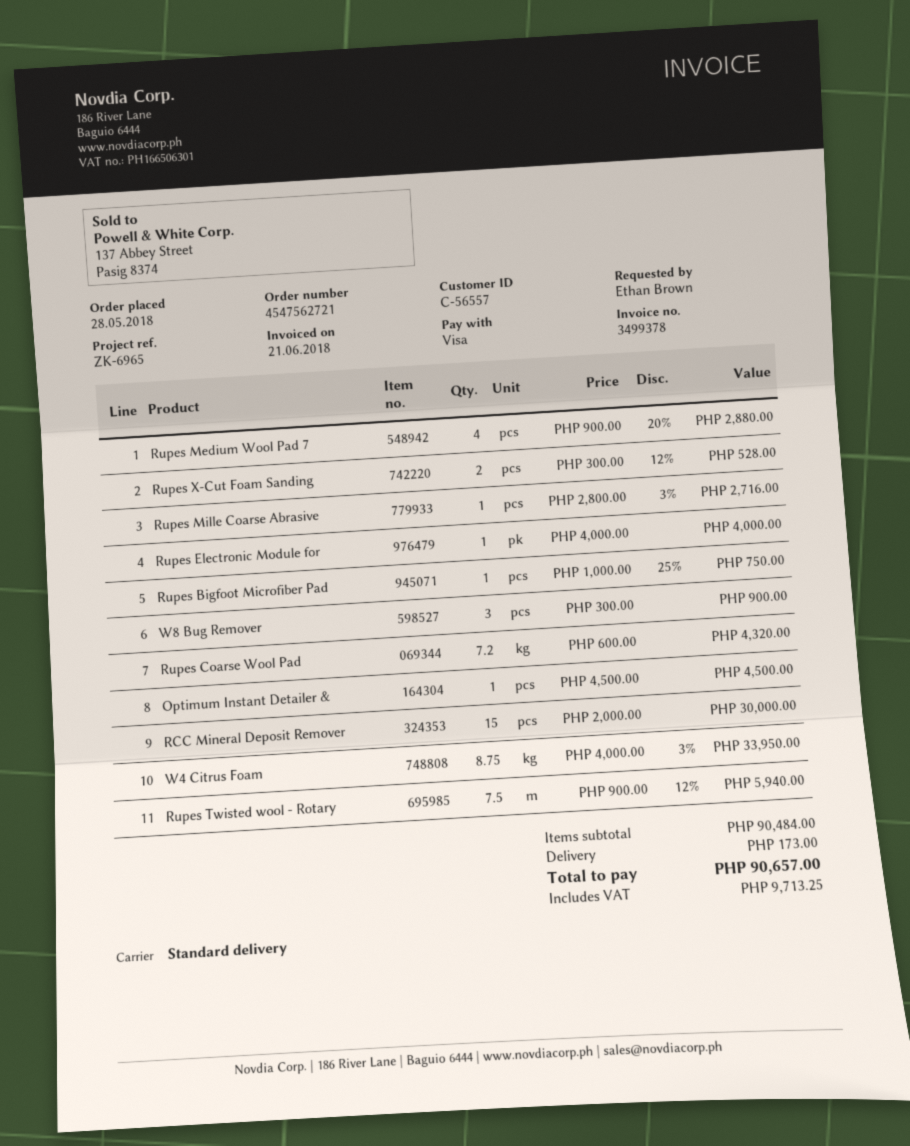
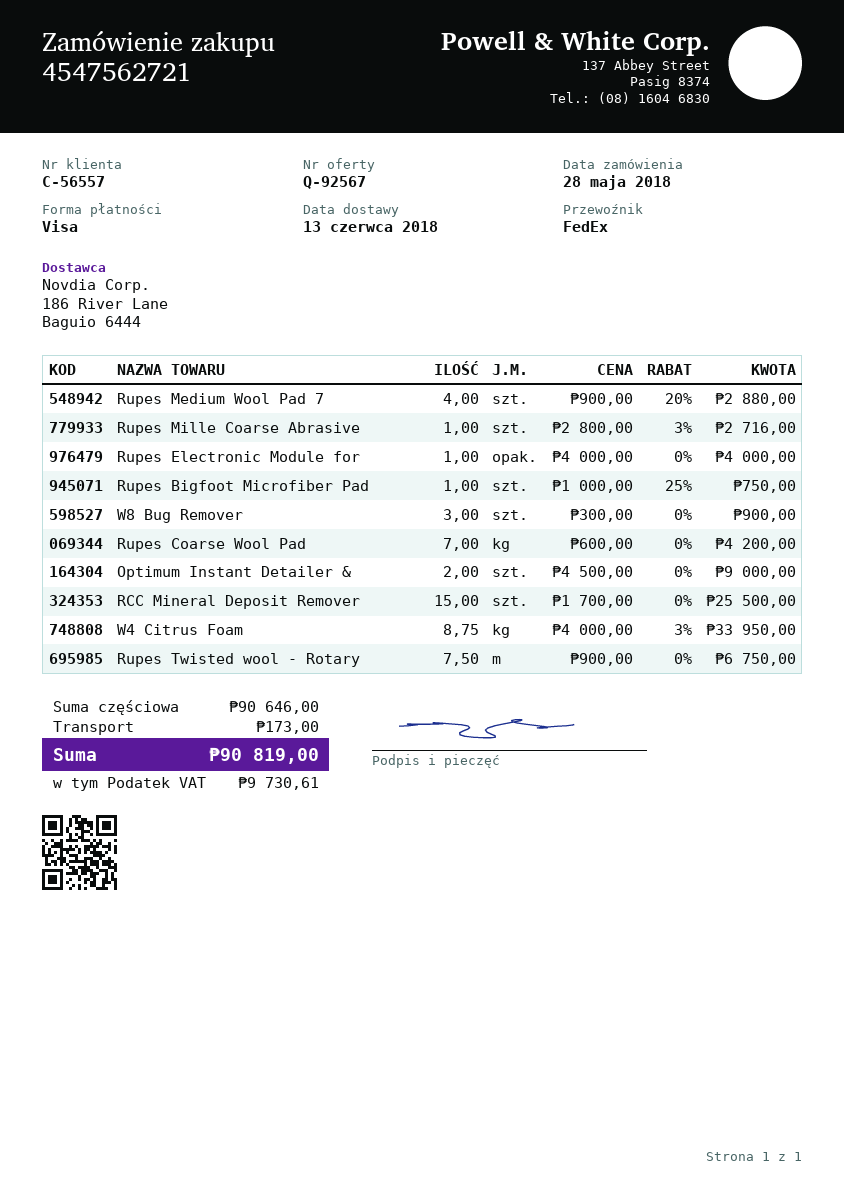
shipping method: standard -> FedEx
Rupes X-Cut Foam Sanding: 2 x 300.00 - 12% = 528.00 -> none
Rupes Coarse Wool Pad: 7.2 x 600.00 = 4320.00 -> 7 x 600.00 = 4200.00
Optimum Instant Detailer &: 1 x 4500.00 = 4500.00 -> 2 x 4500.00 = 9000.00
RCC Mineral Deposit Remover: 15 x 2000.00 = 30000.00 -> 15 x 1700.00 = 25500.00
Rupes Twisted wool - Rotary: 7.5 x 900.00 - 12% = 5940.00 -> 7.5 x 900.00 = 6750.00
subtotal: 90484.00 -> 90646.00
tax: 9713.25 -> 9730.61
total: 90657.00 -> 90819.00

